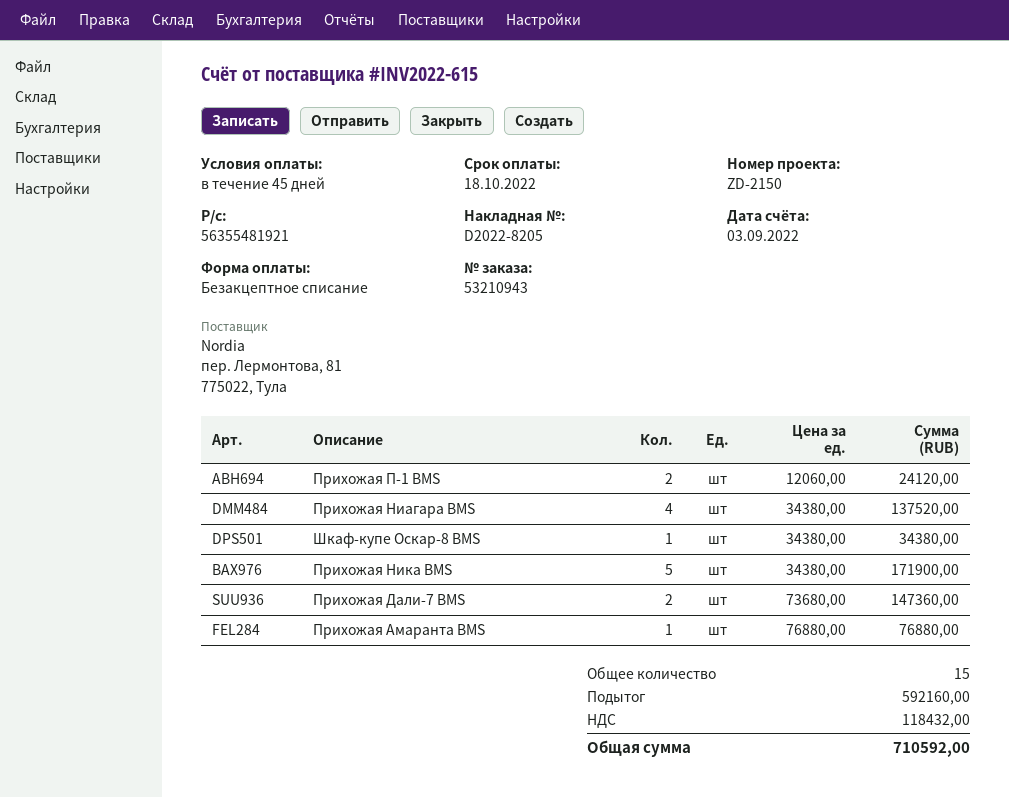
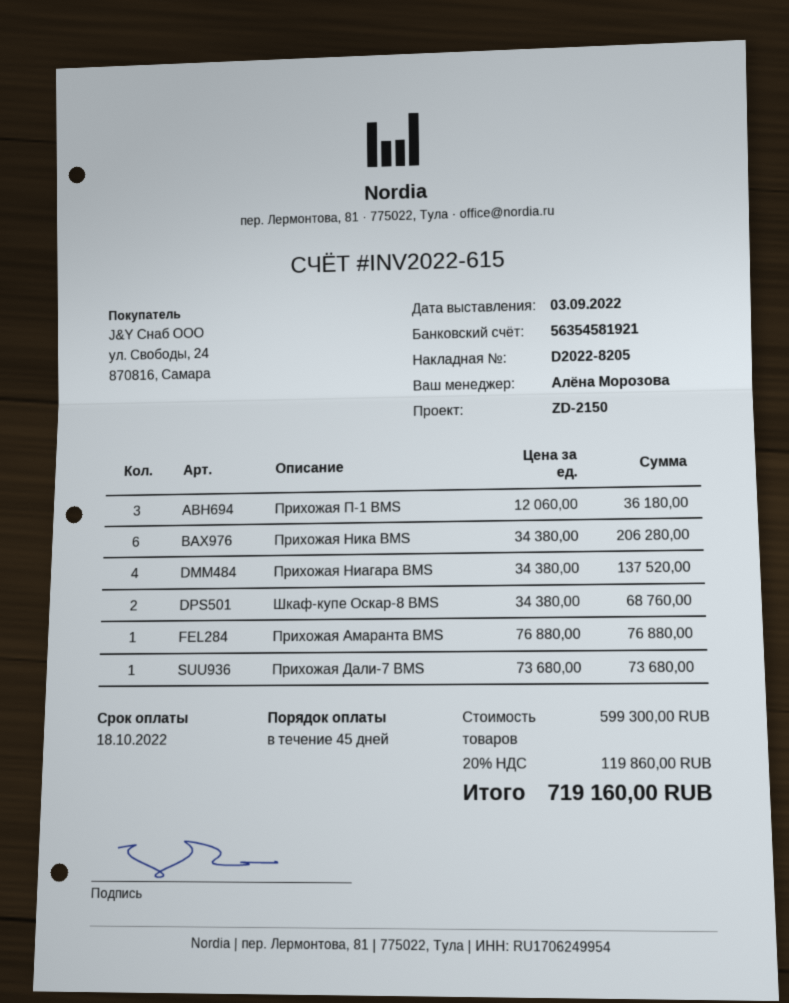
bank account: 56355481921 -> 56354581921
Прихожая П-1 BMS: 2 x 12060.00 = 24120.00 -> 3 x 12060.00 = 36180.00
Шкаф-купе Оскар-8 BMS: 1 x 34380.00 = 34380.00 -> 2 x 34380.00 = 68760.00
Прихожая Ника BMS: 5 x 34380.00 = 171900.00 -> 6 x 34380.00 = 206280.00
Прихожая Дали-7 BMS: 2 x 73680.00 = 147360.00 -> 1 x 73680.00 = 73680.00
subtotal: 592160.00 -> 599300.00
tax: 118432.00 -> 119860.00
total: 710592.00 -> 719160.00

